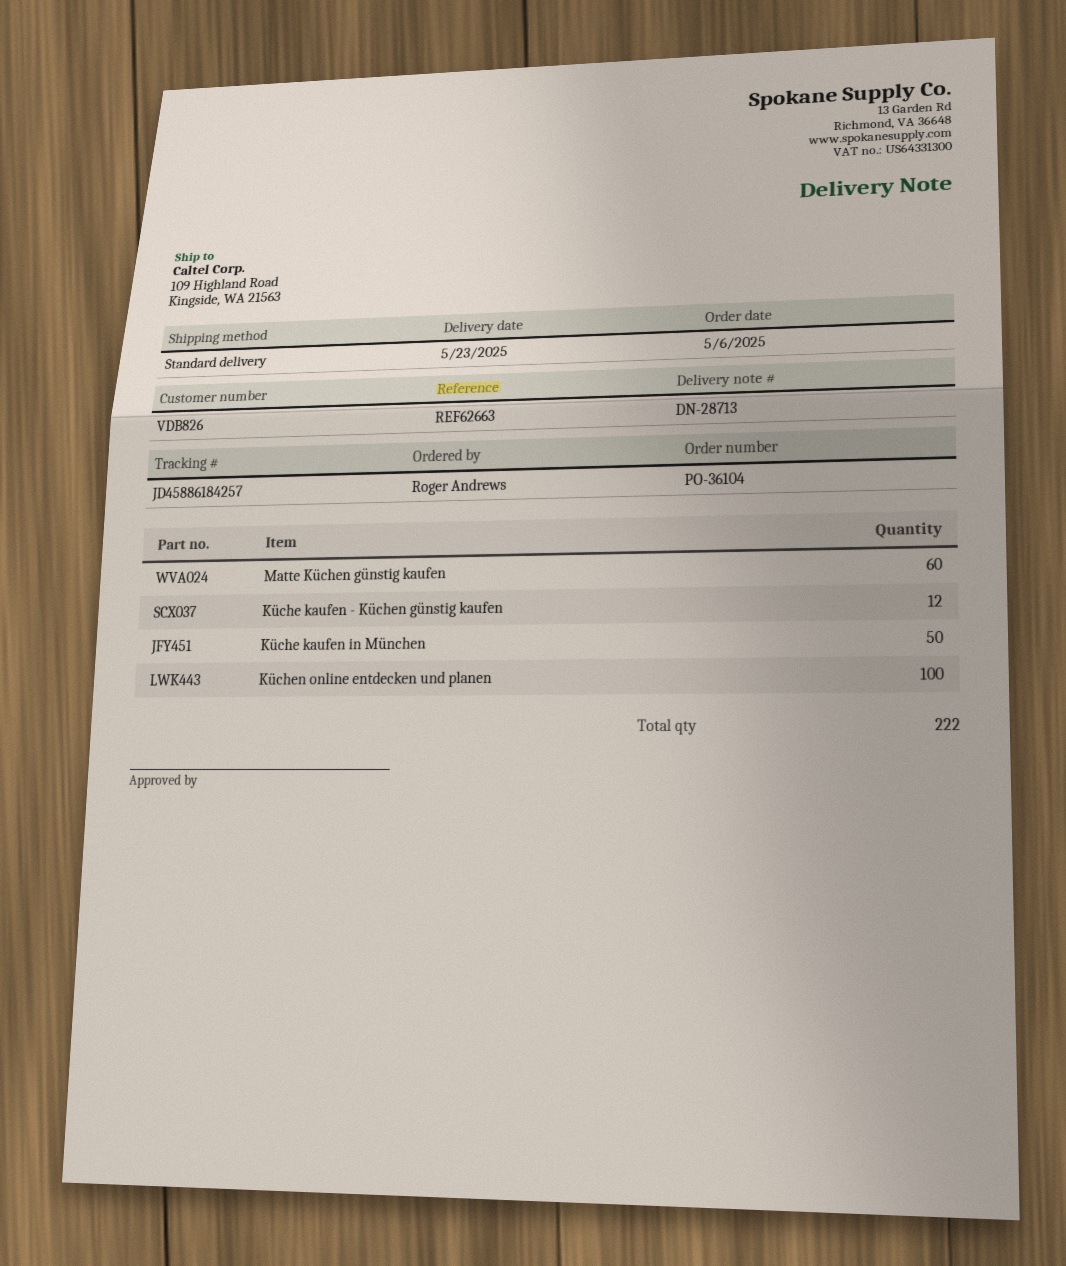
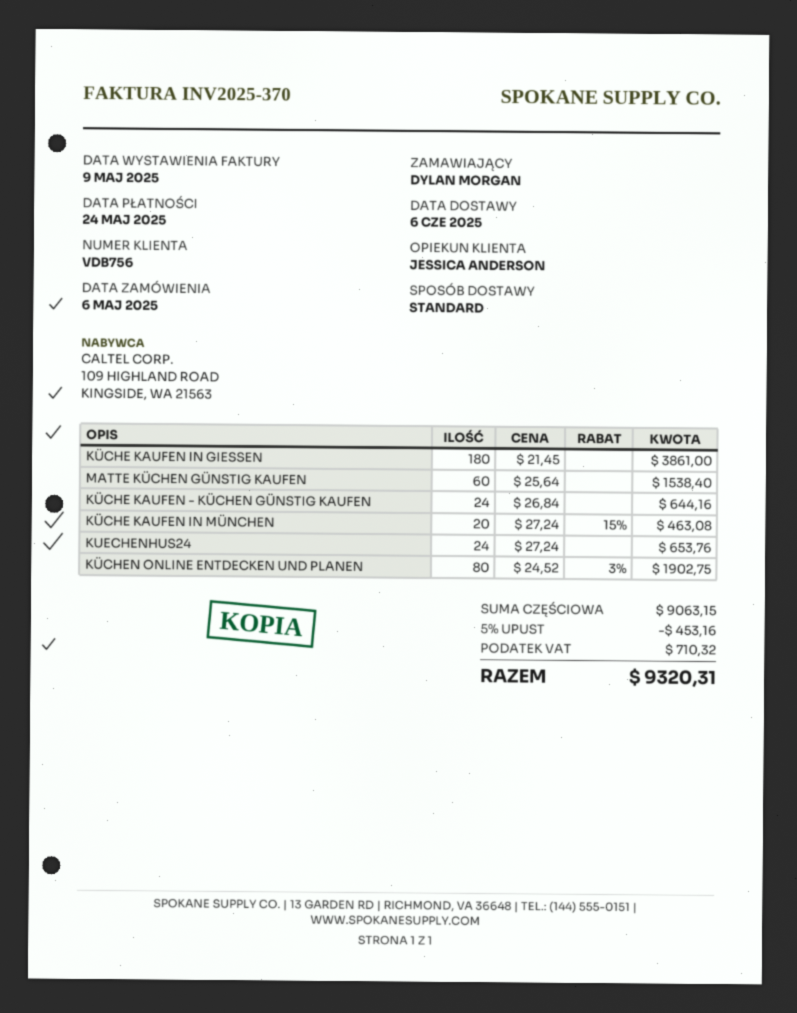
delivery date: 2025-05-23 -> 2025-06-06
customer number: VDB826 -> VDB756
ordered by: Roger Andrews -> DYLAN MORGAN
Küche kaufen - Küchen günstig kaufen: 12 -> 24
Küche kaufen in München: 50 -> 20
Küchen online entdecken und planen: 100 -> 80
KÜCHE KAUFEN IN GIESSEN: none -> 180
KUECHENHUS24: none -> 24

